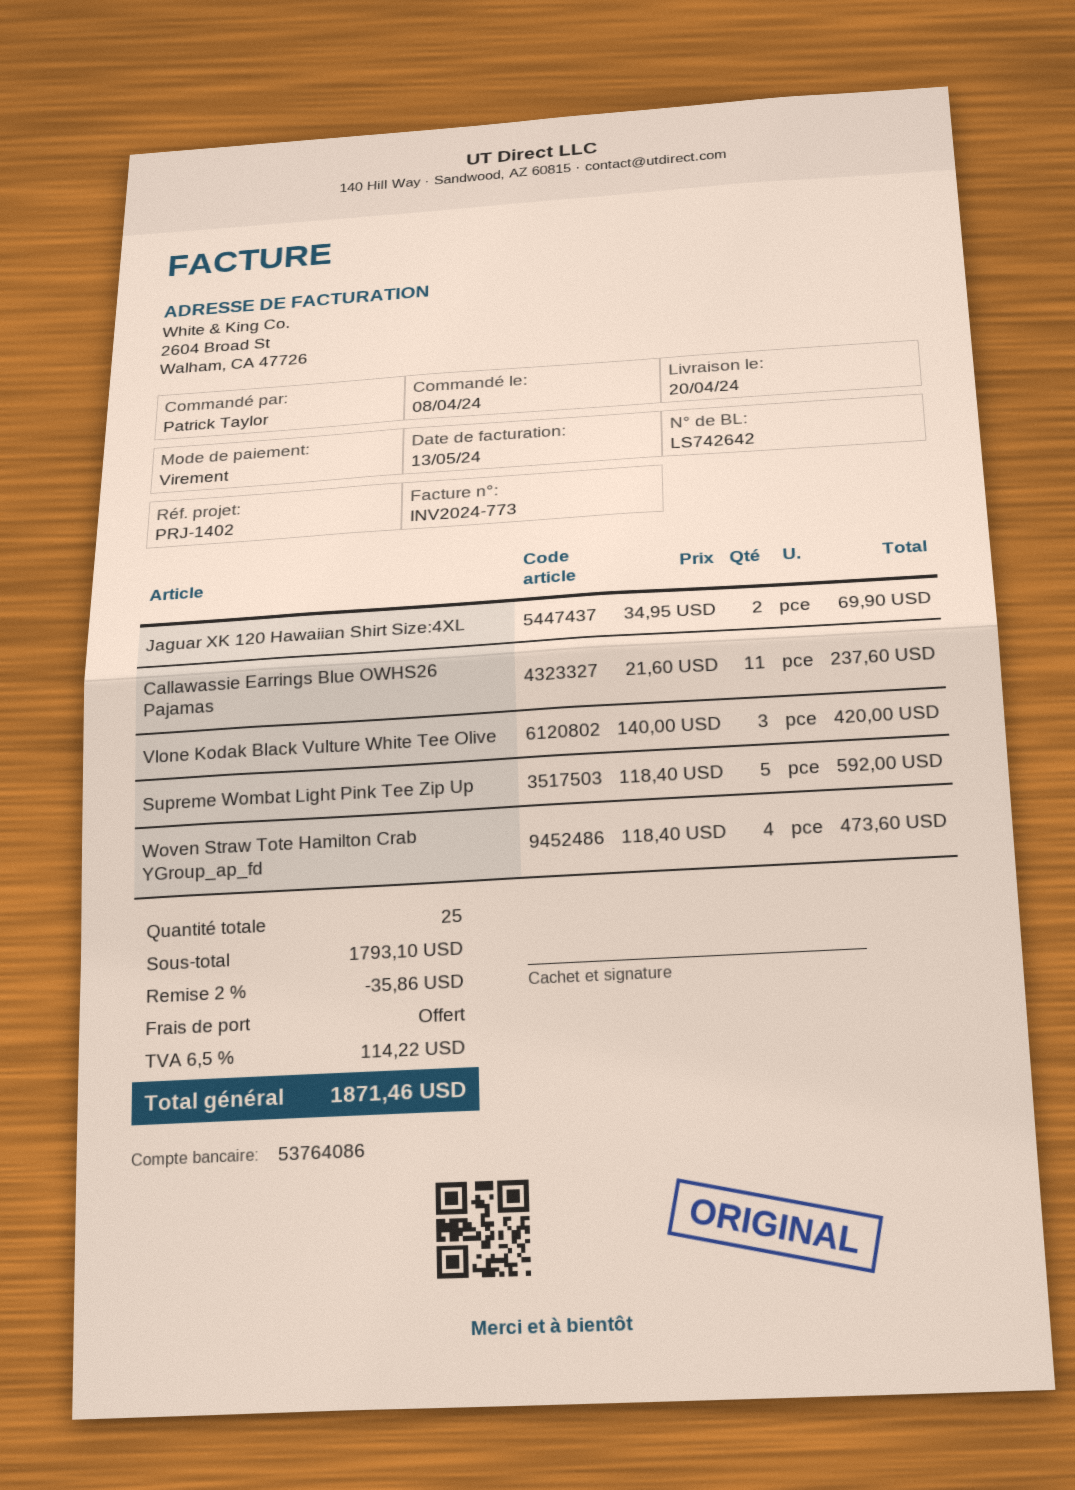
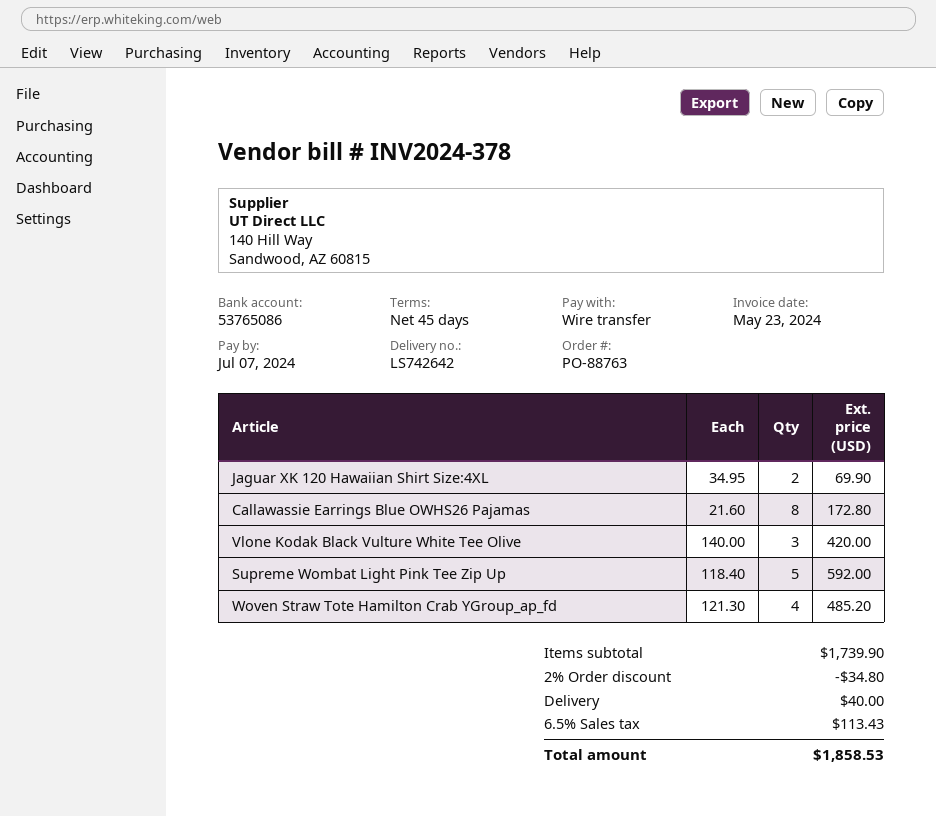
invoice number: INV2024-773 -> INV2024-378
invoice date: 2024-05-13 -> 2024-05-23
bank account: 53764086 -> 53765086
Callawassie Earrings Blue OWHS26 Pajamas: 11 x 21.60 = 237.60 -> 8 x 21.60 = 172.80
Woven Straw Tote Hamilton Crab YGroup_ap_fd: 4 x 118.40 = 473.60 -> 4 x 121.30 = 485.20
subtotal: 1793.10 -> 1739.90
discount: 2% = 35.86 -> 2% = 34.80
shipping: 0.00 -> 40.00
tax: 6.5% = 114.22 -> 6.5% = 113.43
total: 1871.46 -> 1858.53

